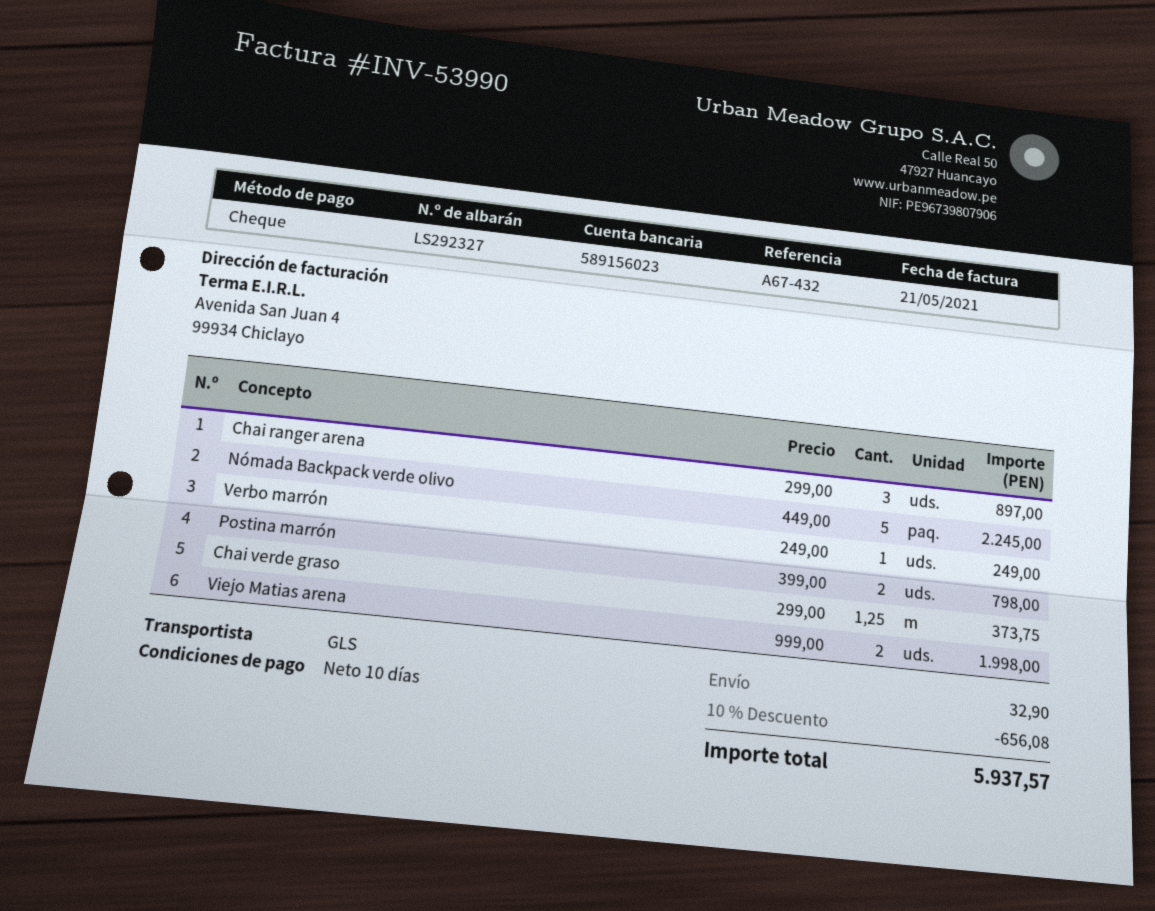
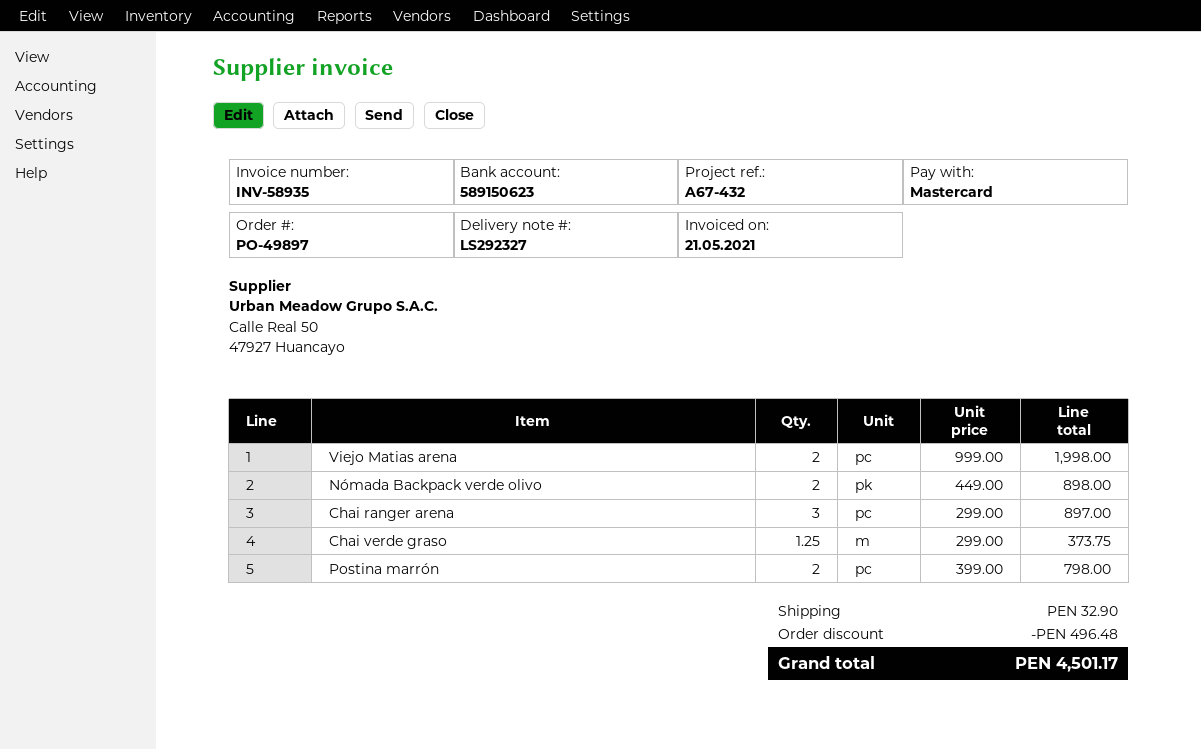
invoice number: INV-53990 -> INV-58935
payment method: cheque -> Mastercard
bank account: 589156023 -> 589150623
Nómada Backpack verde olivo: 5 x 449.00 = 2245.00 -> 2 x 449.00 = 898.00
Verbo marrón: 1 x 249.00 = 249.00 -> none
discount: 656.08 -> 496.48
total: 5937.57 -> 4501.17

